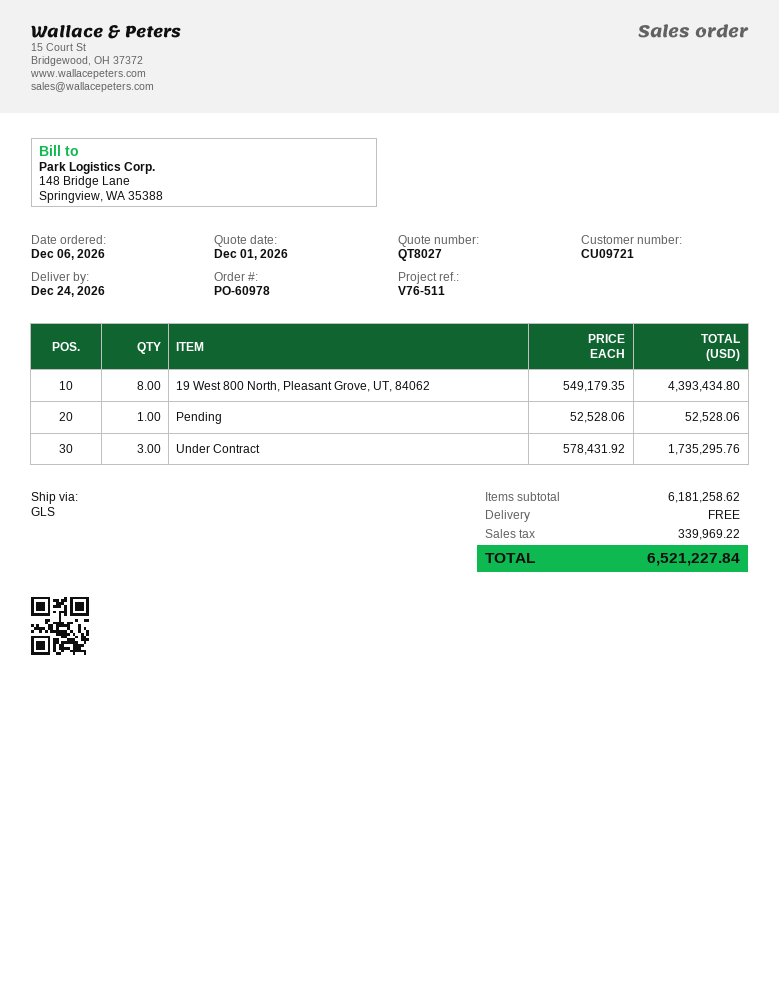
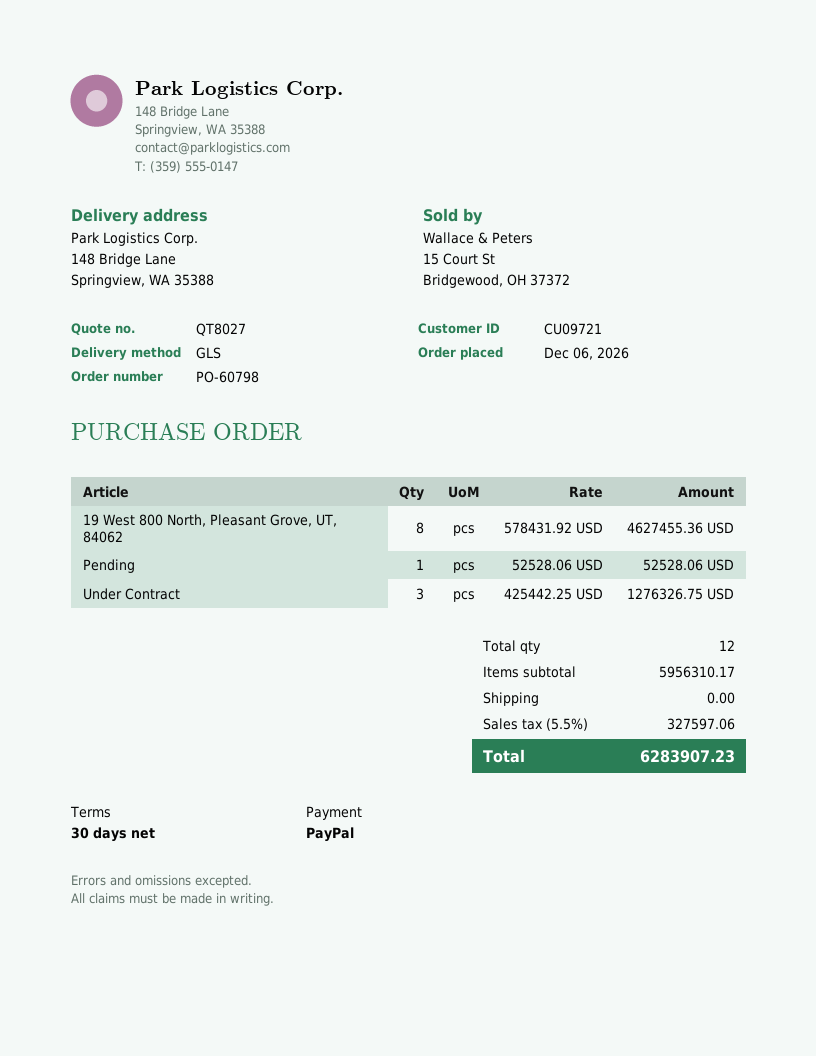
order number: PO-60978 -> PO-60798
19 West 800 North, Pleasant Grove, UT, 84062: 8 x 549179.35 = 4393434.80 -> 8 x 578431.92 = 4627455.36
Under Contract: 3 x 578431.92 = 1735295.76 -> 3 x 425442.25 = 1276326.75
subtotal: 6181258.62 -> 5956310.17
tax: 339969.22 -> 327597.06
total: 6521227.84 -> 6283907.23

